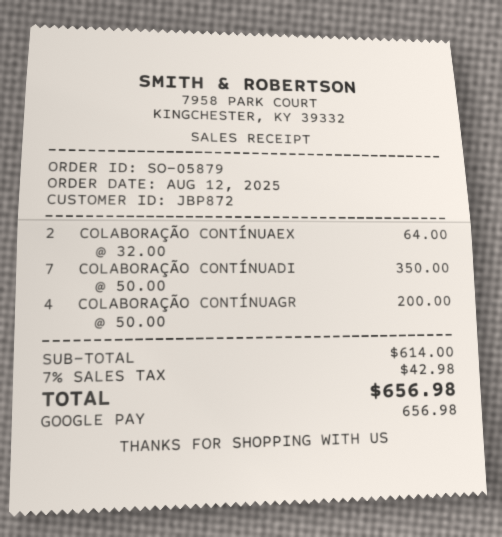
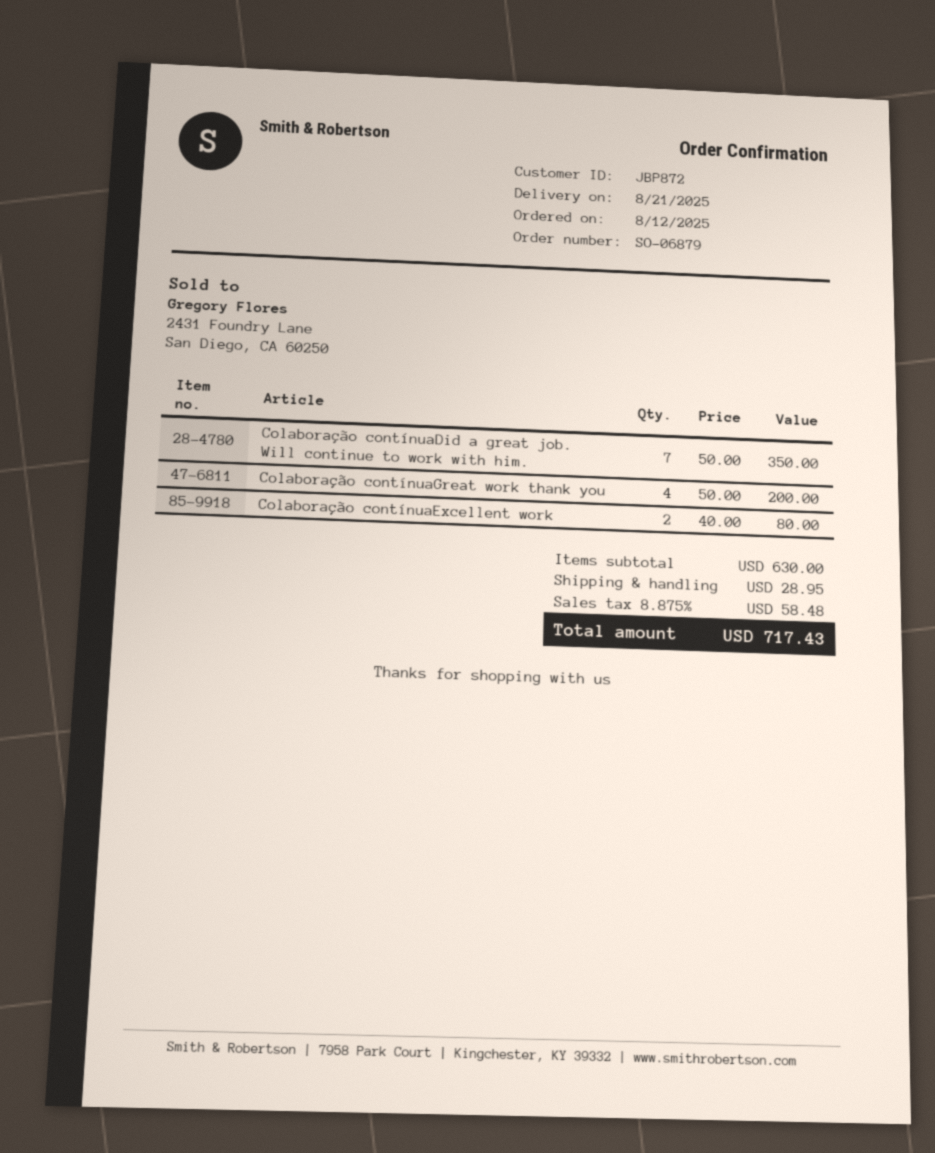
order number: SO-05879 -> SO-06879
COLABORAÇÃO CONTÍNUAEX: 2 x 32.00 = 64.00 -> 2 x 40.00 = 80.00
subtotal: 614.00 -> 630.00
shipping: none -> 28.95
tax: 7% = 42.98 -> 8.875% = 58.48
total: 656.98 -> 717.43

